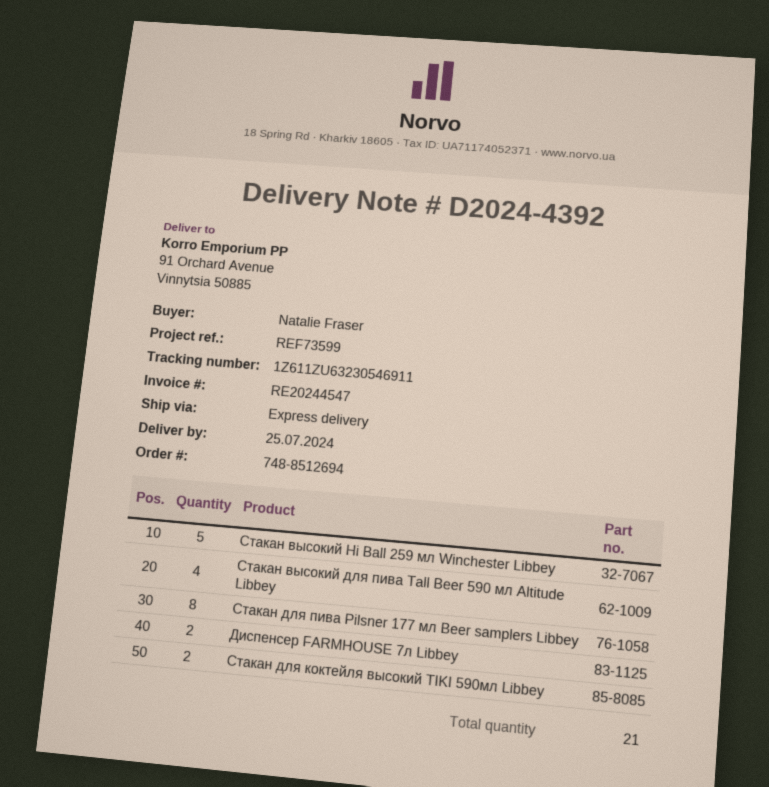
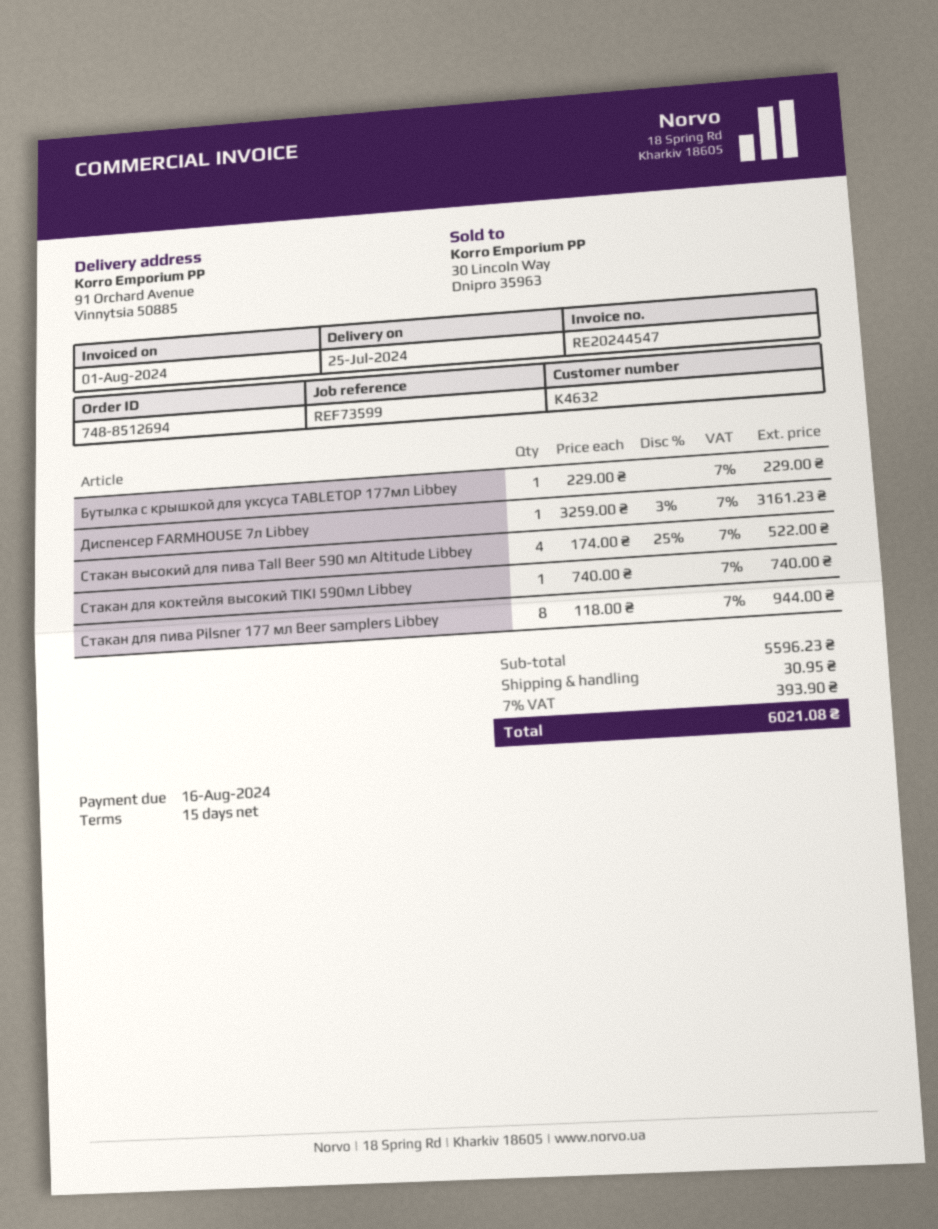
Стакан высокий Hi Ball 259 мл Winchester Libbey: 5 -> none
Диспенсер FARMHOUSE 7л Libbey: 2 -> 1
Стакан для коктейля высокий TIKI 590мл Libbey: 2 -> 1
Бутылка с крышкой для уксуса TABLETOP 177мл Libbey: none -> 1

